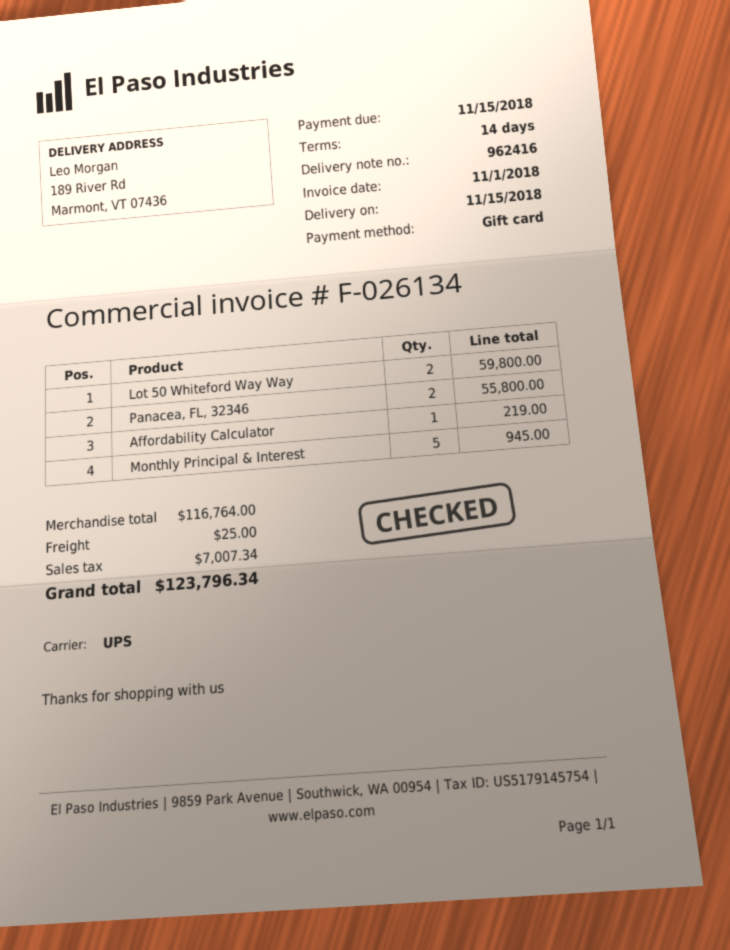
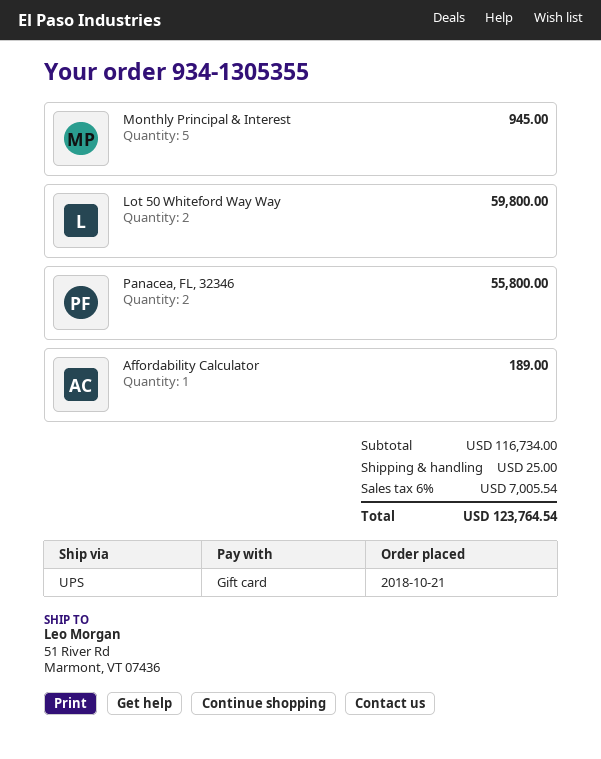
ship to: 189 River Rd, Marmont, VT 07436 -> 51 River Rd, Marmont, VT 07436
Affordability Calculator: 1 for 219.00 -> 1 for 189.00
subtotal: 116764.00 -> 116734.00
tax: 7007.34 -> 7005.54
total: 123796.34 -> 123764.54

